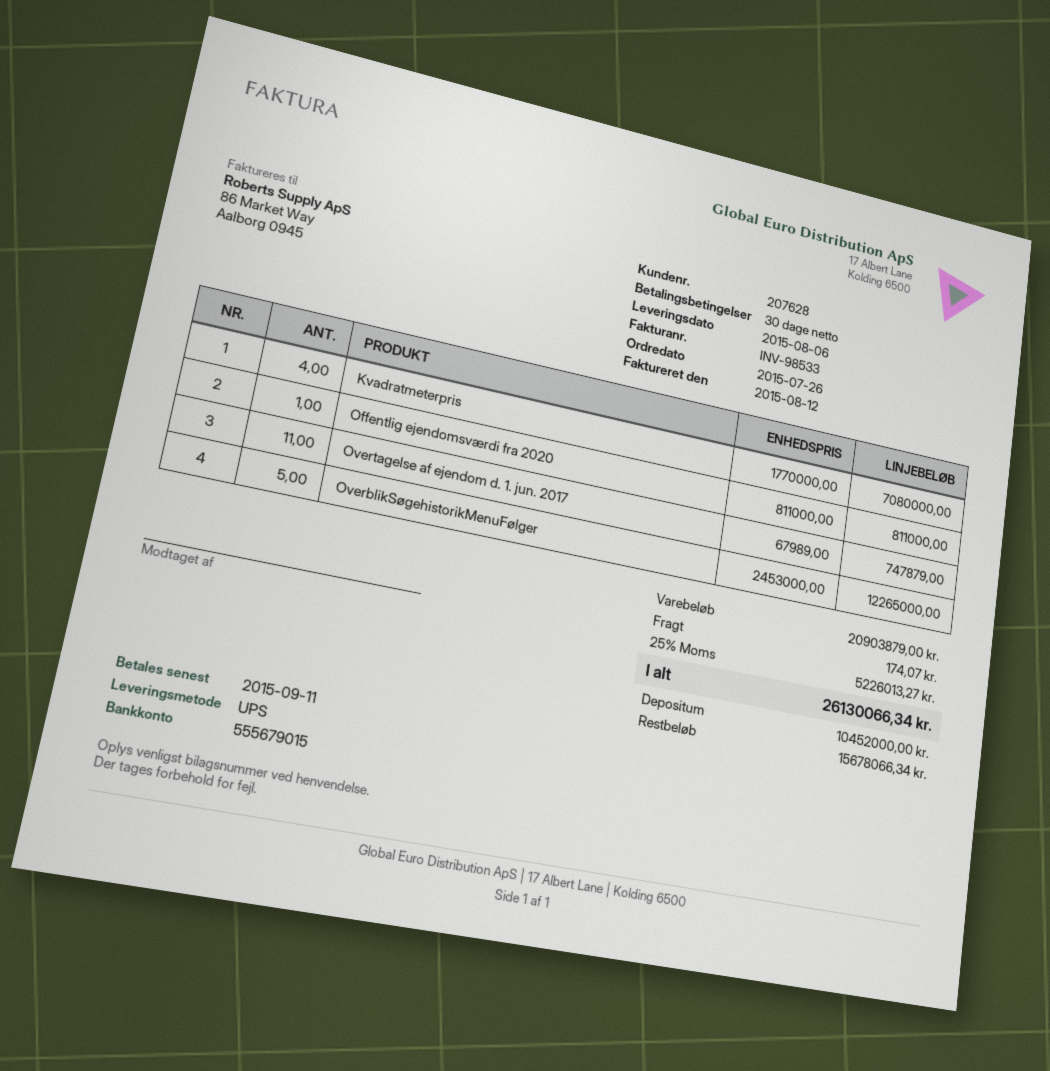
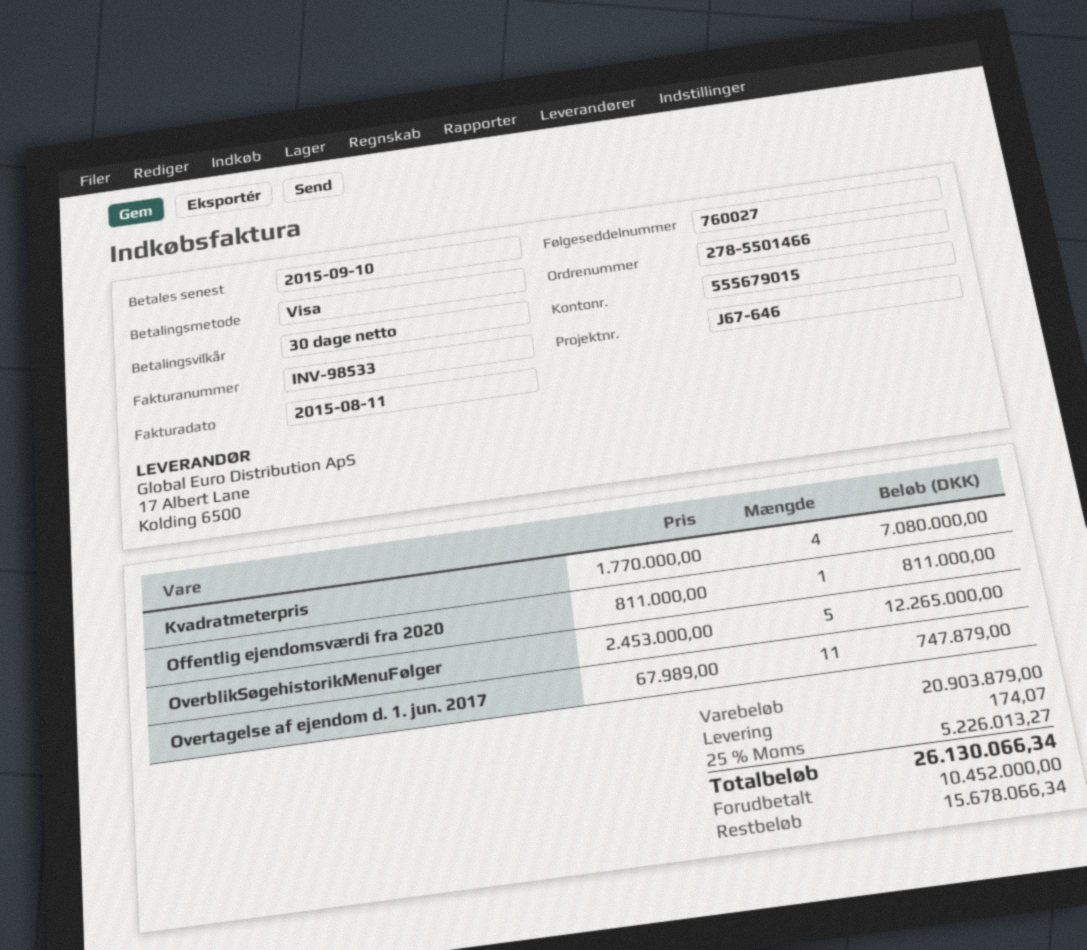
invoice date: 2015-08-12 -> 2015-08-11
due date: 2015-09-11 -> 2015-09-10

